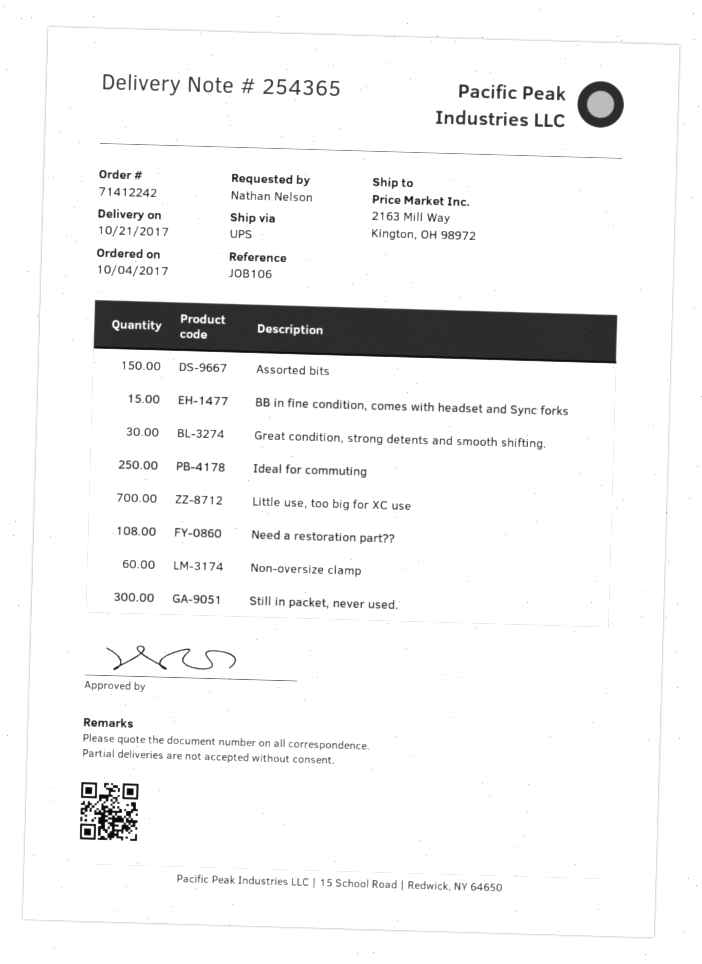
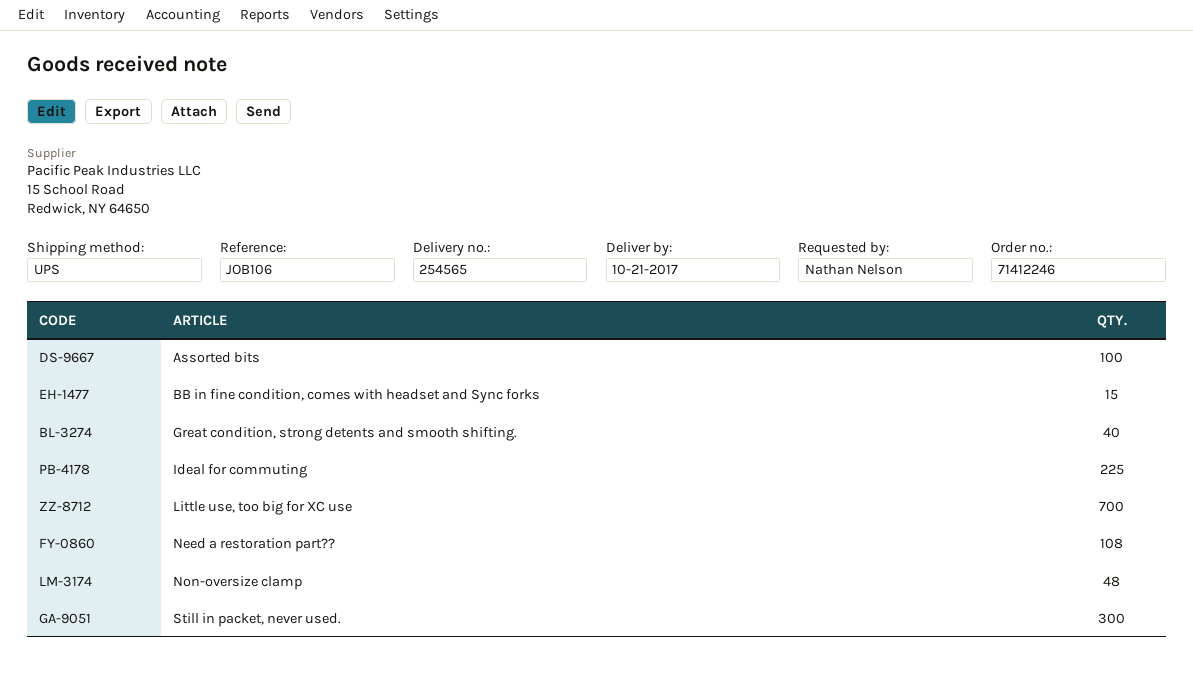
order number: 71412242 -> 71412246
delivery note number: 254365 -> 254565
Assorted bits: 150 -> 100
Great condition, strong detents and smooth shifting.: 30 -> 40
Ideal for commuting: 250 -> 225
Non-oversize clamp: 60 -> 48

